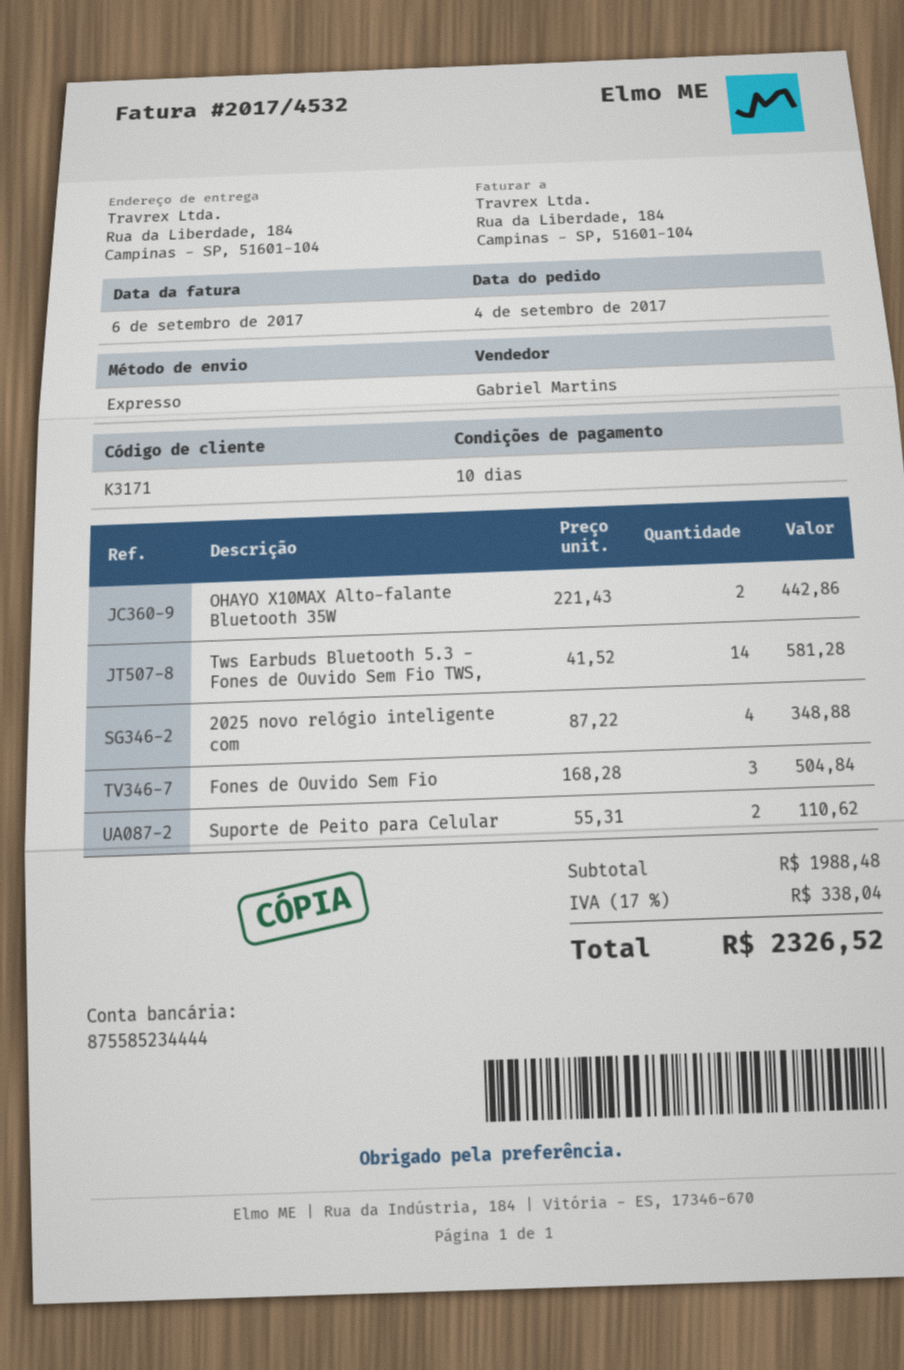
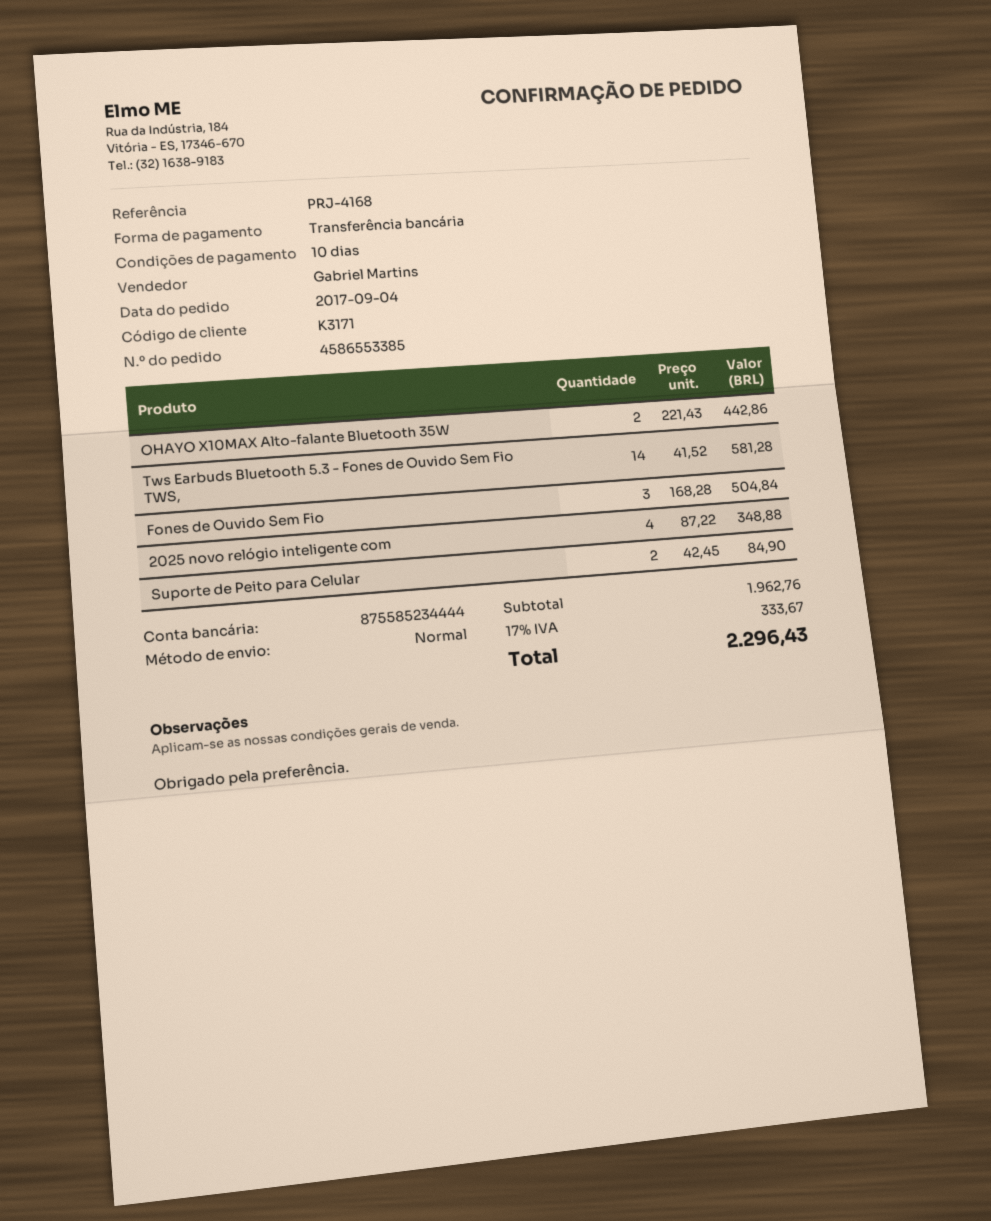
shipping method: express -> standard
Suporte de Peito para Celular: 2 x 55.31 = 110.62 -> 2 x 42.45 = 84.90
subtotal: 1988.48 -> 1962.76
tax: 17% = 338.04 -> 17% = 333.67
total: 2326.52 -> 2296.43

